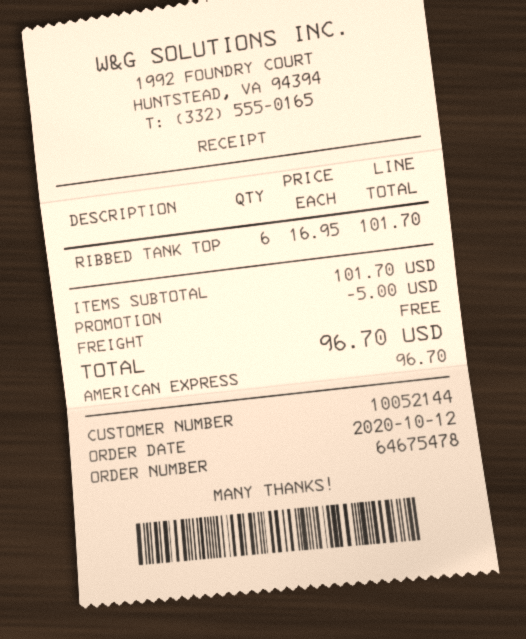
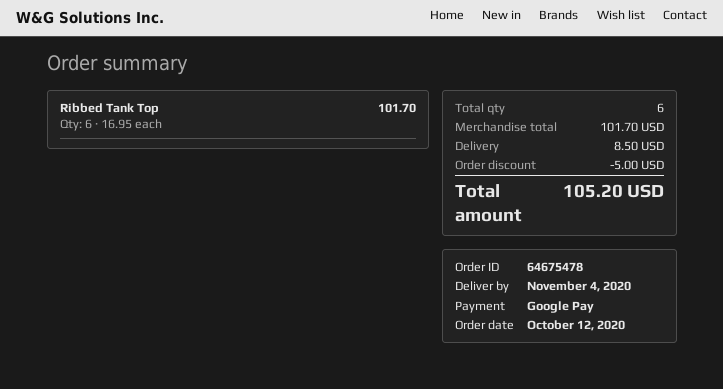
payment method: American Express -> Google Pay
shipping: 0.00 -> 8.50
total: 96.70 -> 105.20

